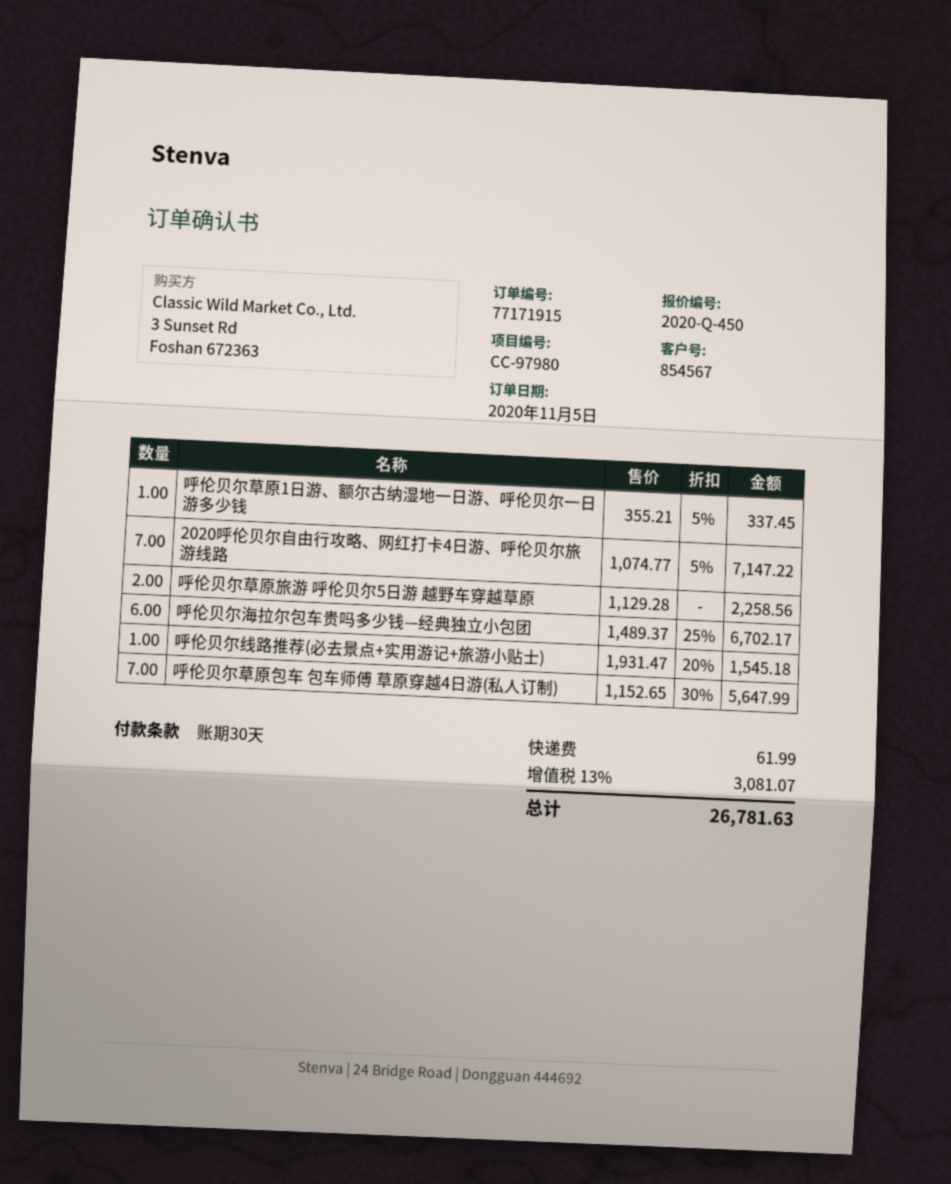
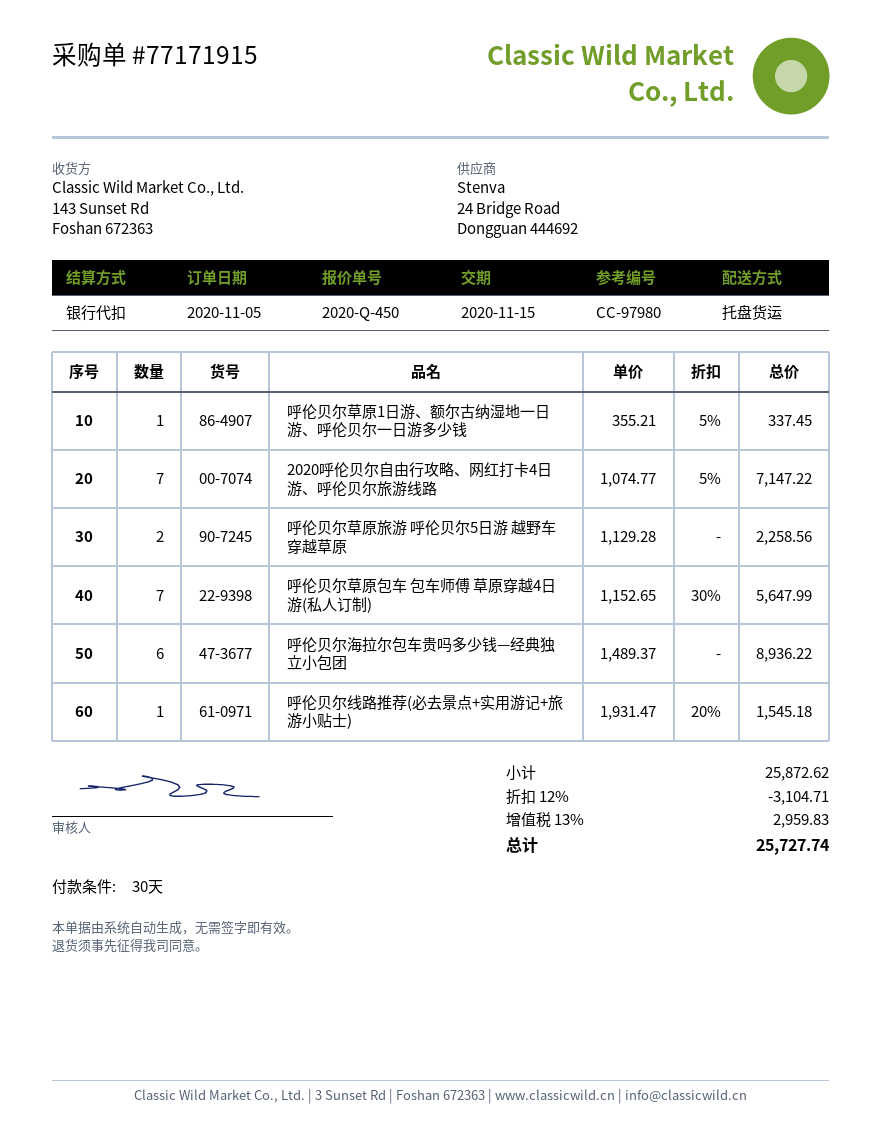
呼伦贝尔海拉尔包车贵吗多少钱—经典独立小包团: 6 x 1489.37 - 25% = 6702.17 -> 6 x 1489.37 = 8936.22
discount: none -> 12% = 3104.71
shipping: 61.99 -> none
tax: 13% = 3081.07 -> 13% = 2959.83
total: 26781.63 -> 25727.74

